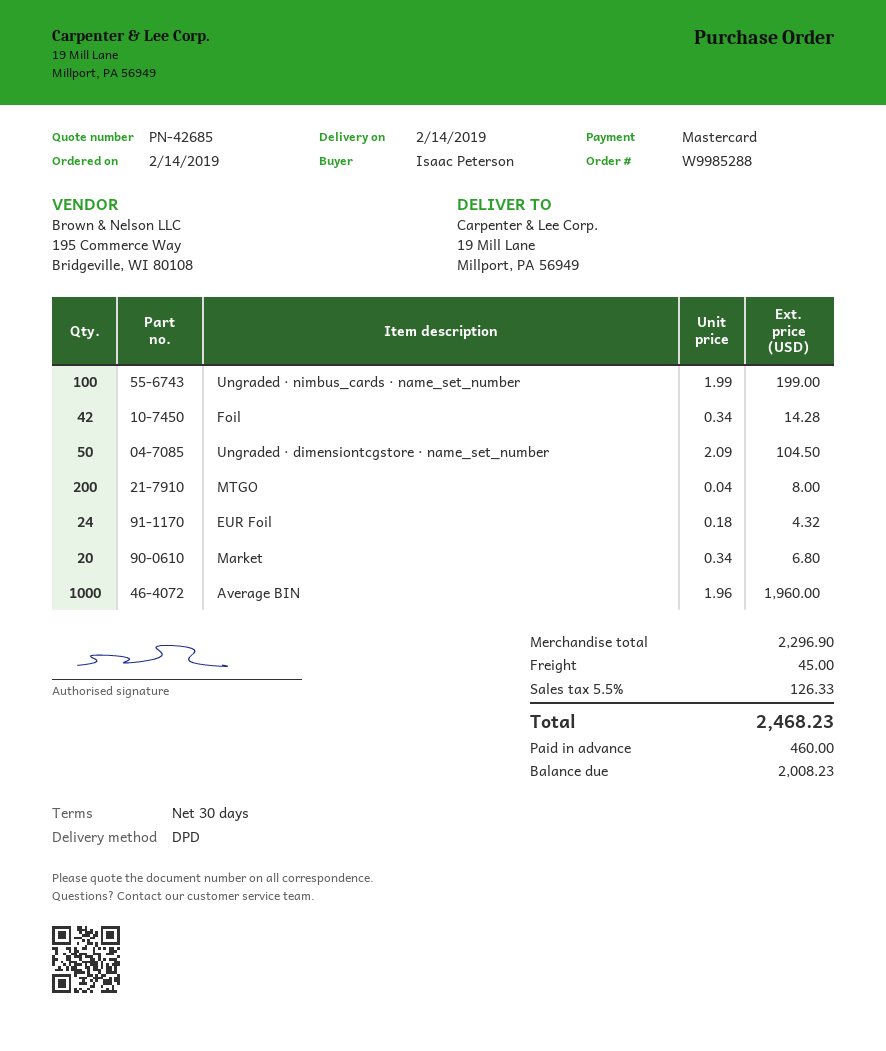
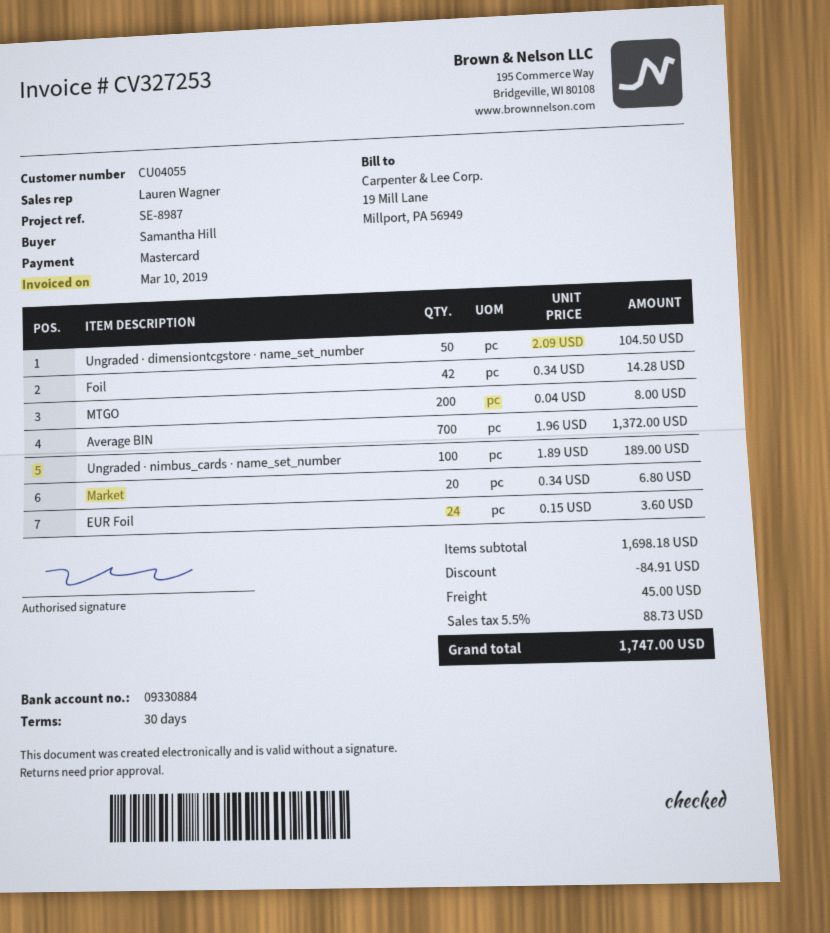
ordered by: Isaac Peterson -> Samantha Hill
Ungraded · nimbus_cards · name_set_number: 100 x 1.99 = 199.00 -> 100 x 1.89 = 189.00
EUR Foil: 24 x 0.18 = 4.32 -> 24 x 0.15 = 3.60
Average BIN: 1000 x 1.96 = 1960.00 -> 700 x 1.96 = 1372.00
subtotal: 2296.90 -> 1698.18
discount: none -> 84.91
tax: 5.5% = 126.33 -> 5.5% = 88.73
total: 2468.23 -> 1747.00

